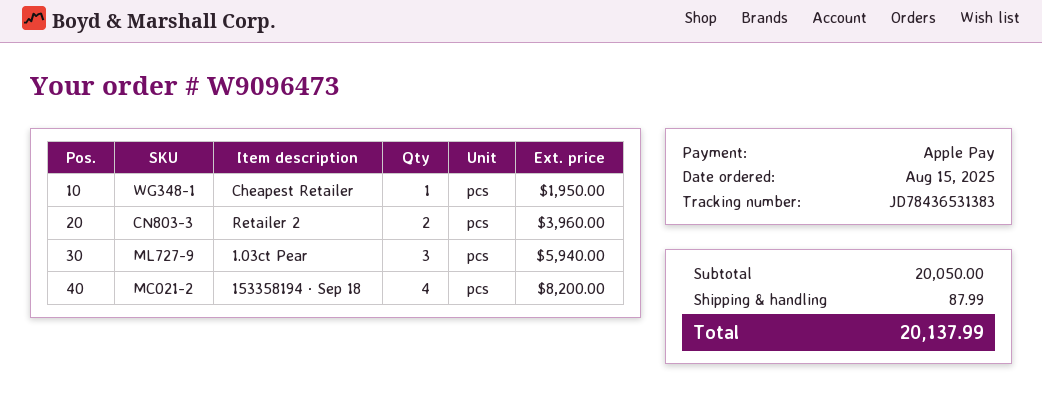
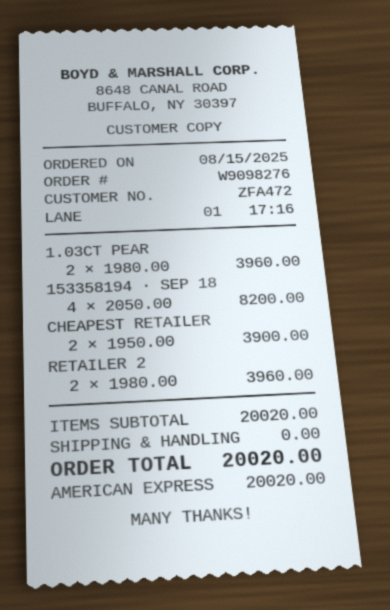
order number: W9096473 -> W9098276
payment method: Apple Pay -> American Express
Cheapest Retailer: 1 for 1950.00 -> 2 for 3900.00
1.03ct Pear: 3 for 5940.00 -> 2 for 3960.00
subtotal: 20050.00 -> 20020.00
shipping: 87.99 -> 0.00
total: 20137.99 -> 20020.00

